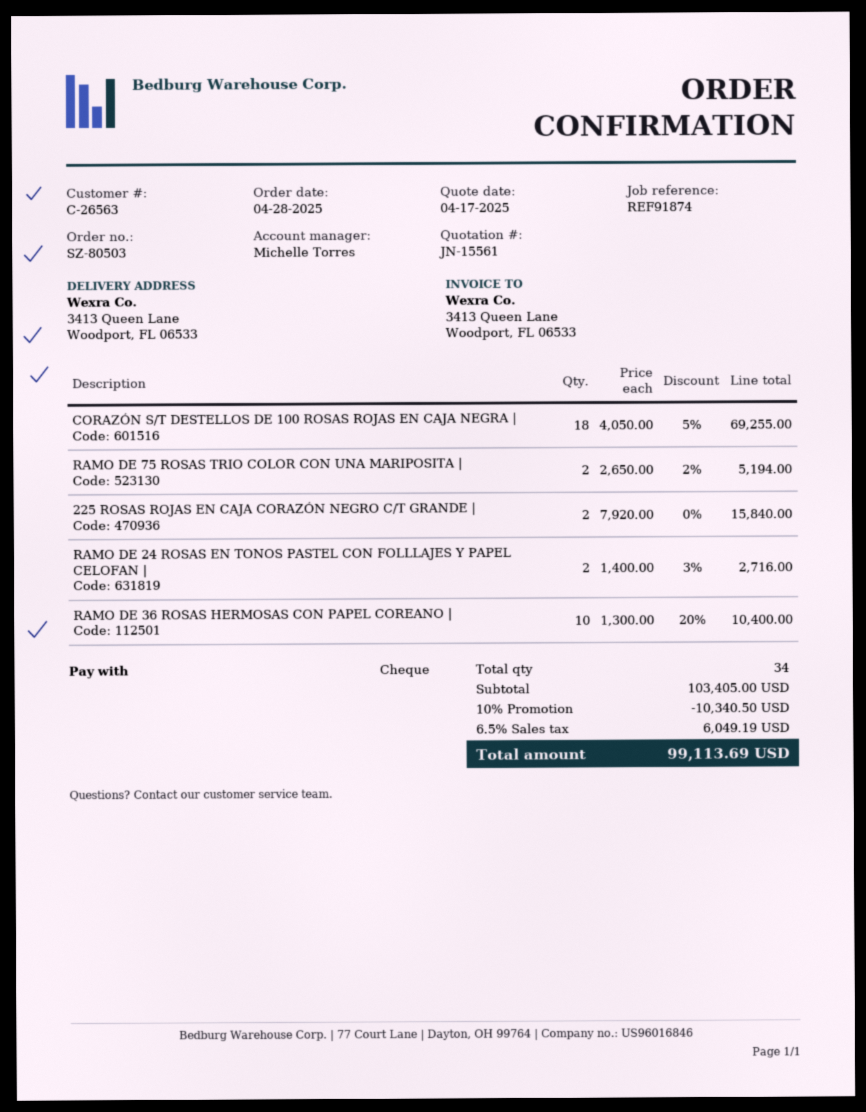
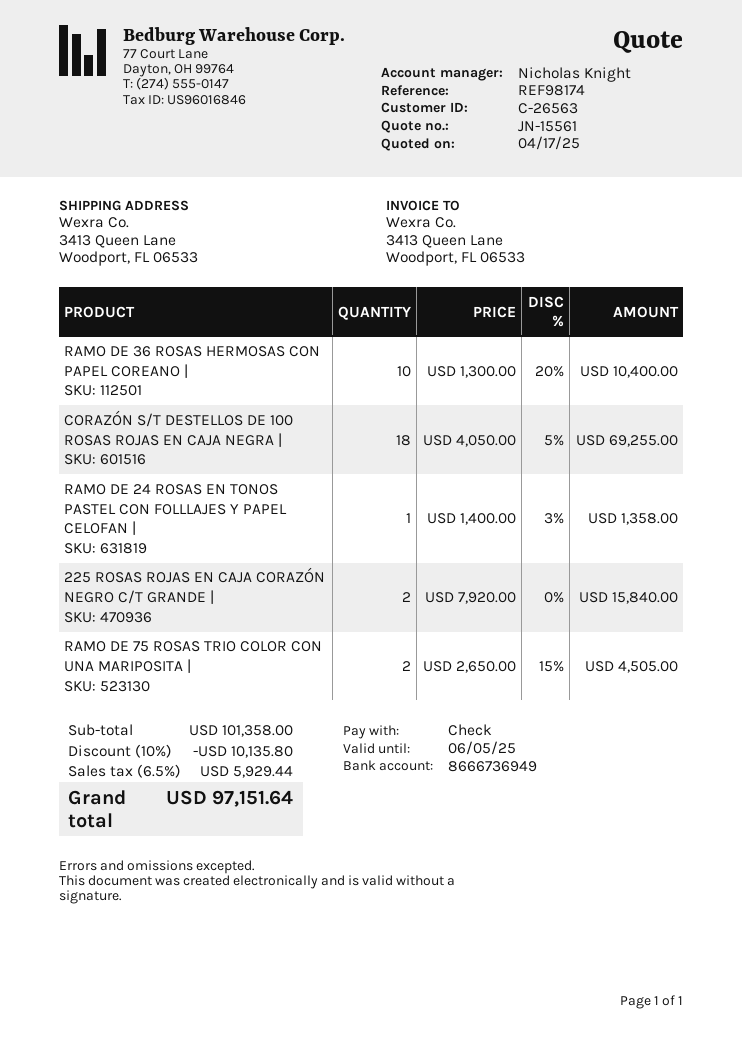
reference: REF91874 -> REF98174
sales rep: Michelle Torres -> Nicholas Knight
RAMO DE 75 ROSAS TRIO COLOR CON UNA MARIPOSITA |: 2 x 2650.00 - 2% = 5194.00 -> 2 x 2650.00 - 15% = 4505.00
RAMO DE 24 ROSAS EN TONOS PASTEL CON FOLLLAJES Y PAPEL CELOFAN |: 2 x 1400.00 - 3% = 2716.00 -> 1 x 1400.00 - 3% = 1358.00
subtotal: 103405.00 -> 101358.00
discount: 10% = 10340.50 -> 10% = 10135.80
tax: 6.5% = 6049.19 -> 6.5% = 5929.44
total: 99113.69 -> 97151.64

